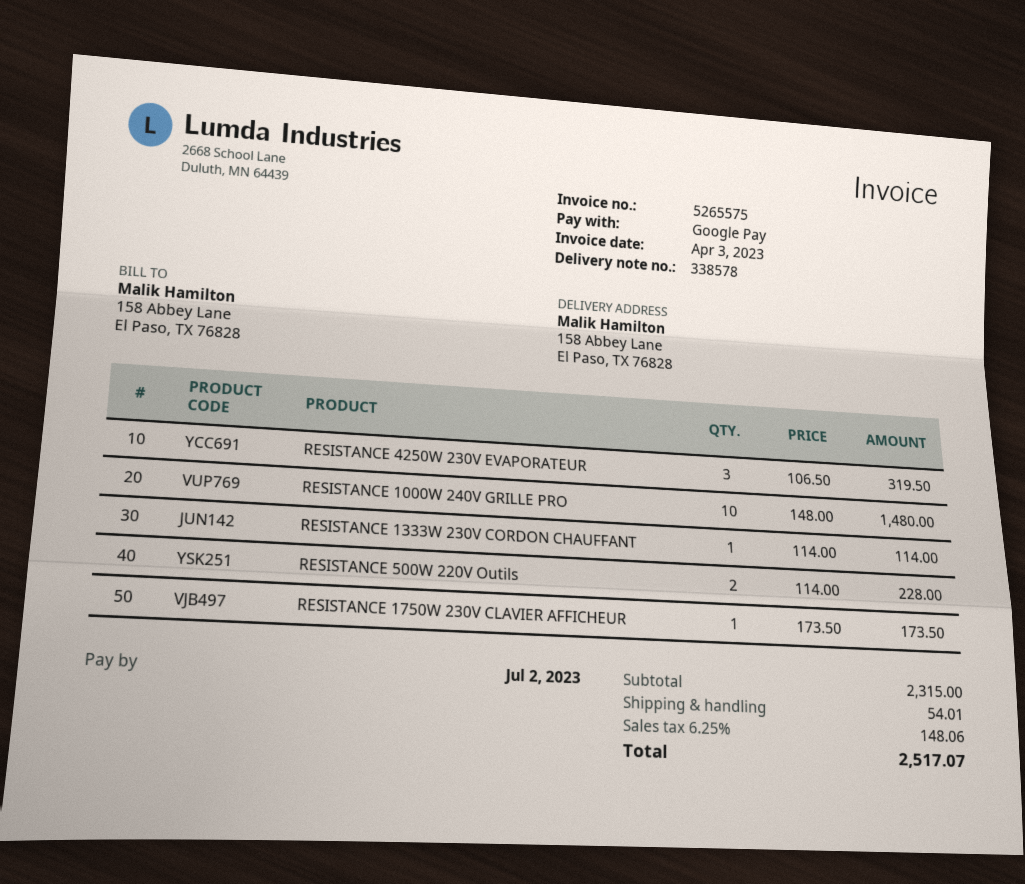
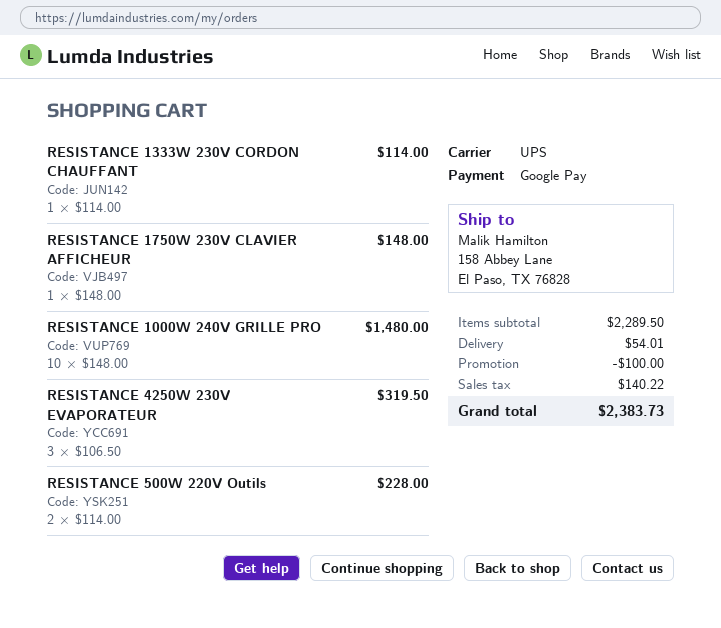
RESISTANCE 1750W 230V CLAVIER AFFICHEUR: 1 x 173.50 = 173.50 -> 1 x 148.00 = 148.00
subtotal: 2315.00 -> 2289.50
discount: none -> 100.00
tax: 148.06 -> 140.22
total: 2517.07 -> 2383.73

